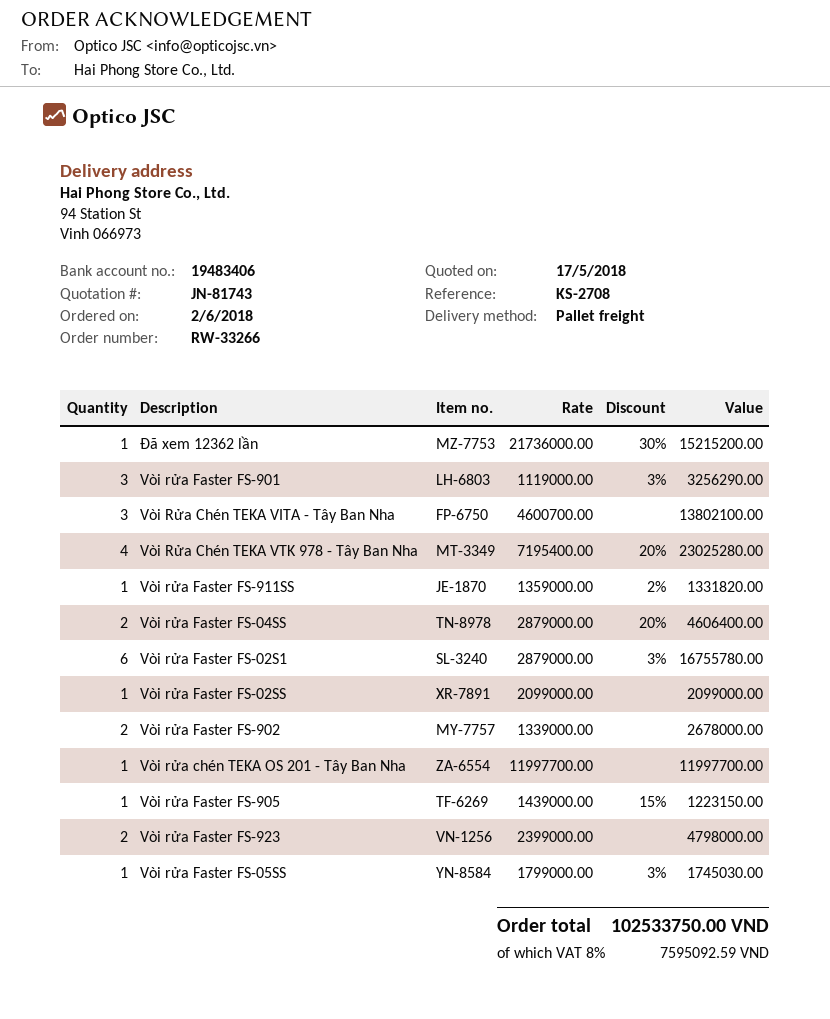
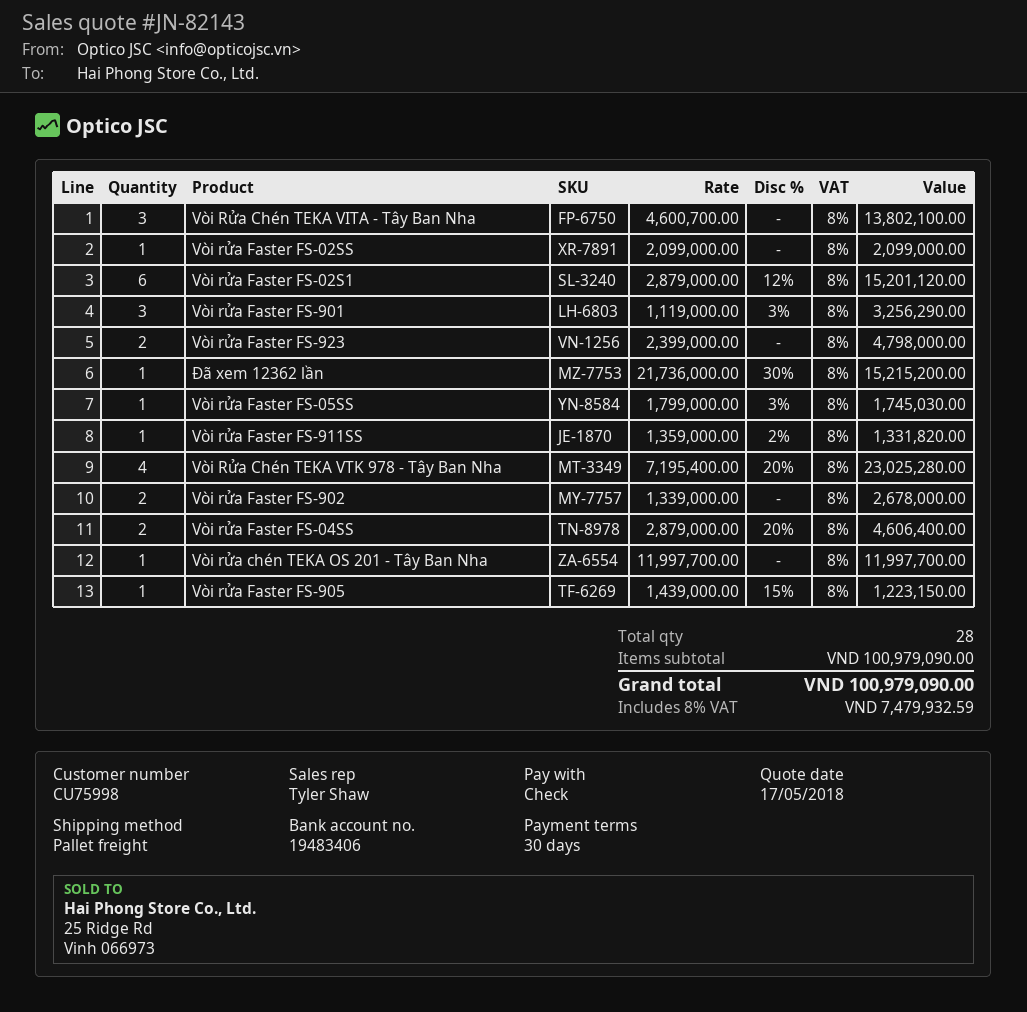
quote number: JN-81743 -> JN-82143
Vòi rửa Faster FS-02S1: 6 x 2879000.00 - 3% = 16755780.00 -> 6 x 2879000.00 - 12% = 15201120.00
tax: 8% = 7595092.59 -> 8% = 7479932.59
total: 102533750.00 -> 100979090.00

